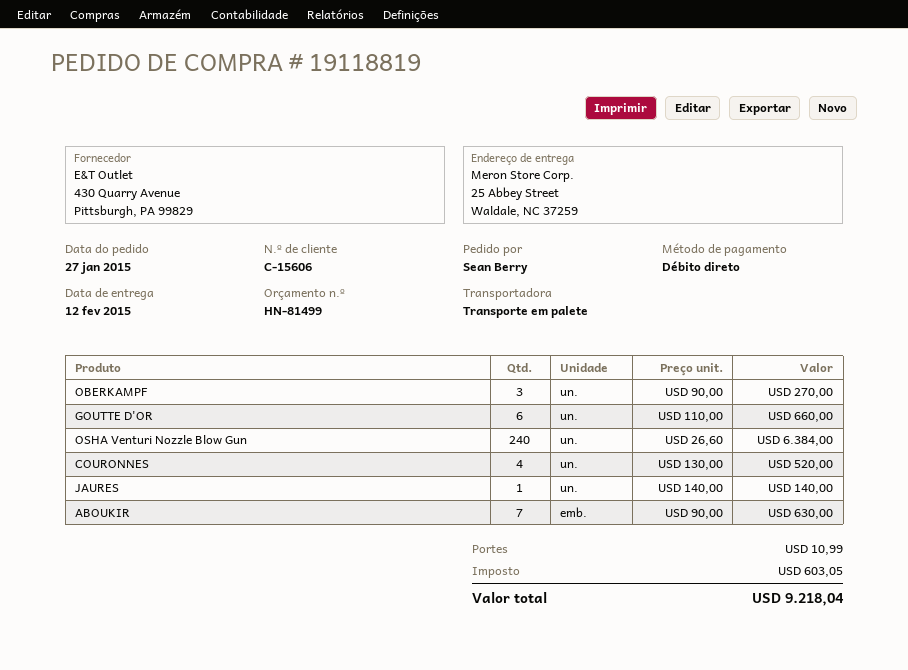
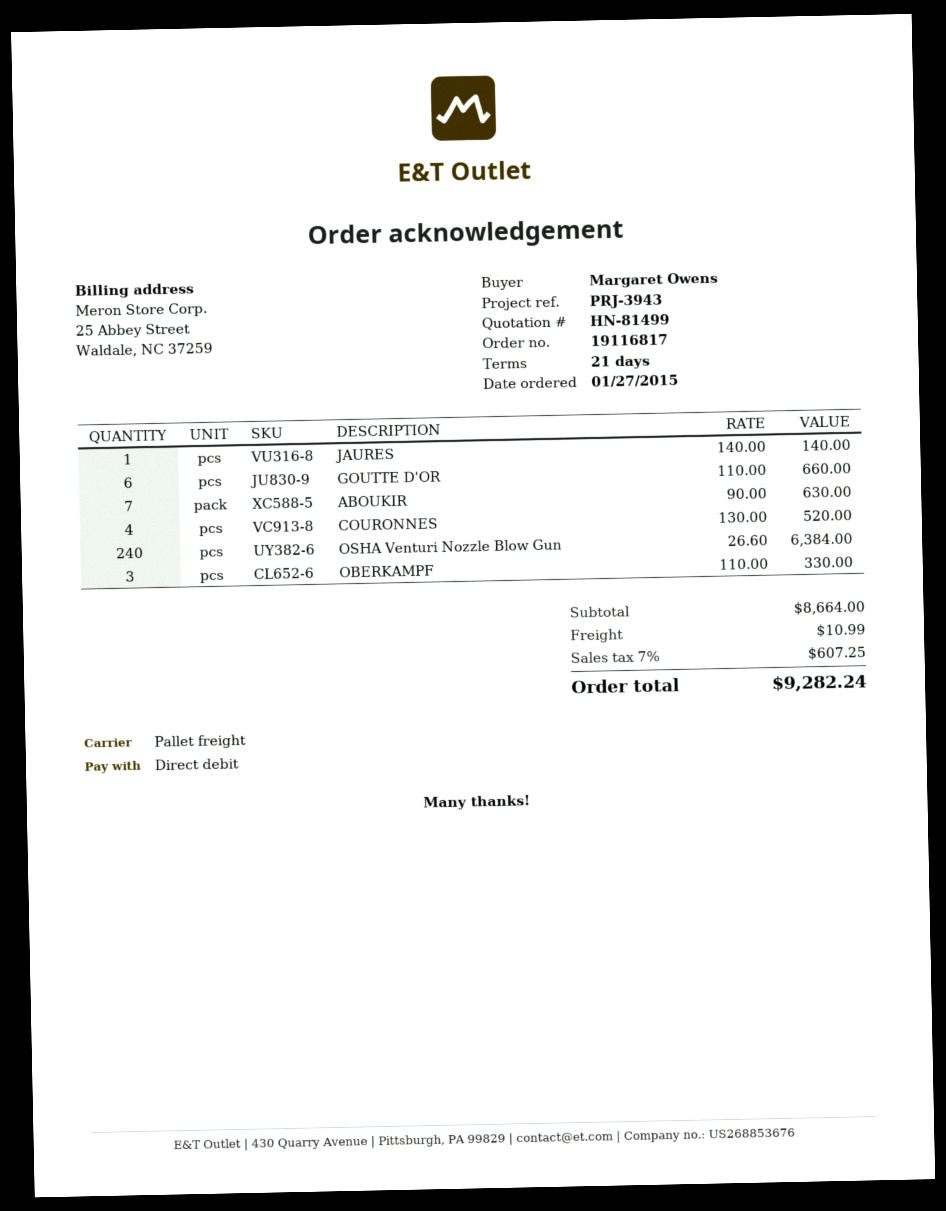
order number: 19118819 -> 19116817
ordered by: Sean Berry -> Margaret Owens
OBERKAMPF: 3 x 90.00 = 270.00 -> 3 x 110.00 = 330.00
tax: 603.05 -> 607.25
total: 9218.04 -> 9282.24

